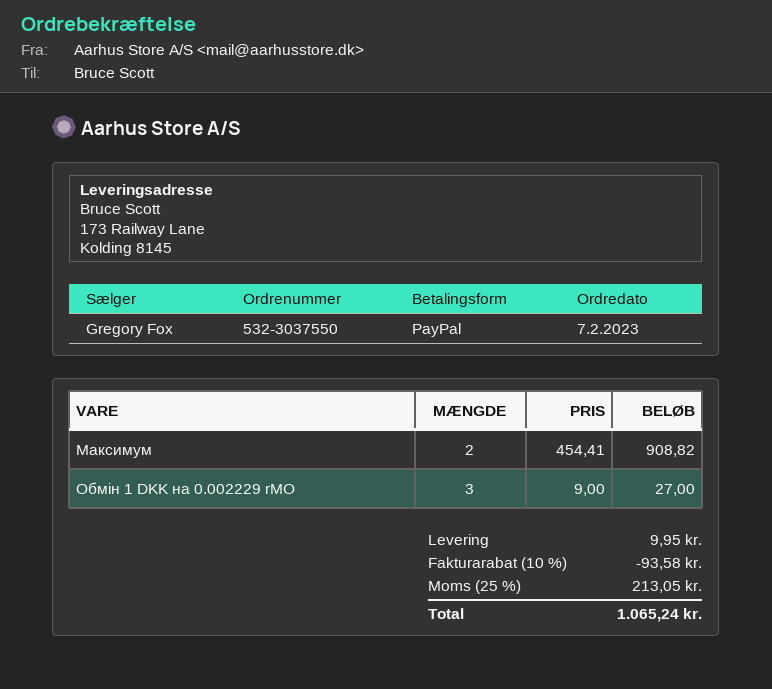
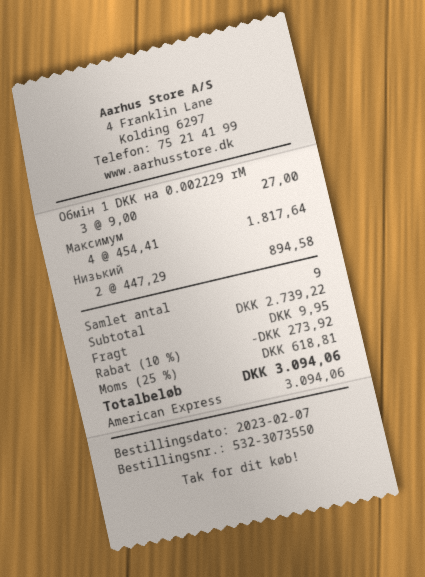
order number: 532-3037550 -> 532-3073550
payment method: PayPal -> American Express
Максимум: 2 x 454.41 = 908.82 -> 4 x 454.41 = 1817.64
Низький: none -> 2 x 447.29 = 894.58
discount: 10% = 93.58 -> 10% = 273.92
tax: 25% = 213.05 -> 25% = 618.81
total: 1065.24 -> 3094.06

